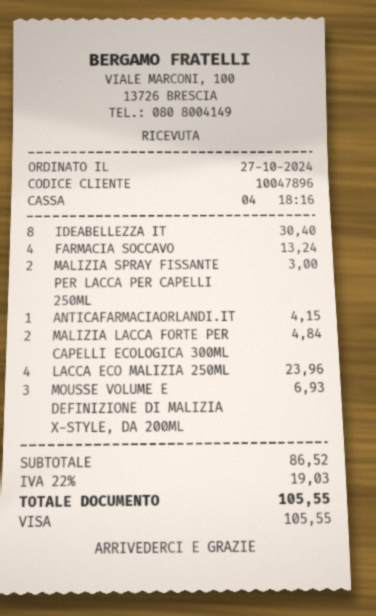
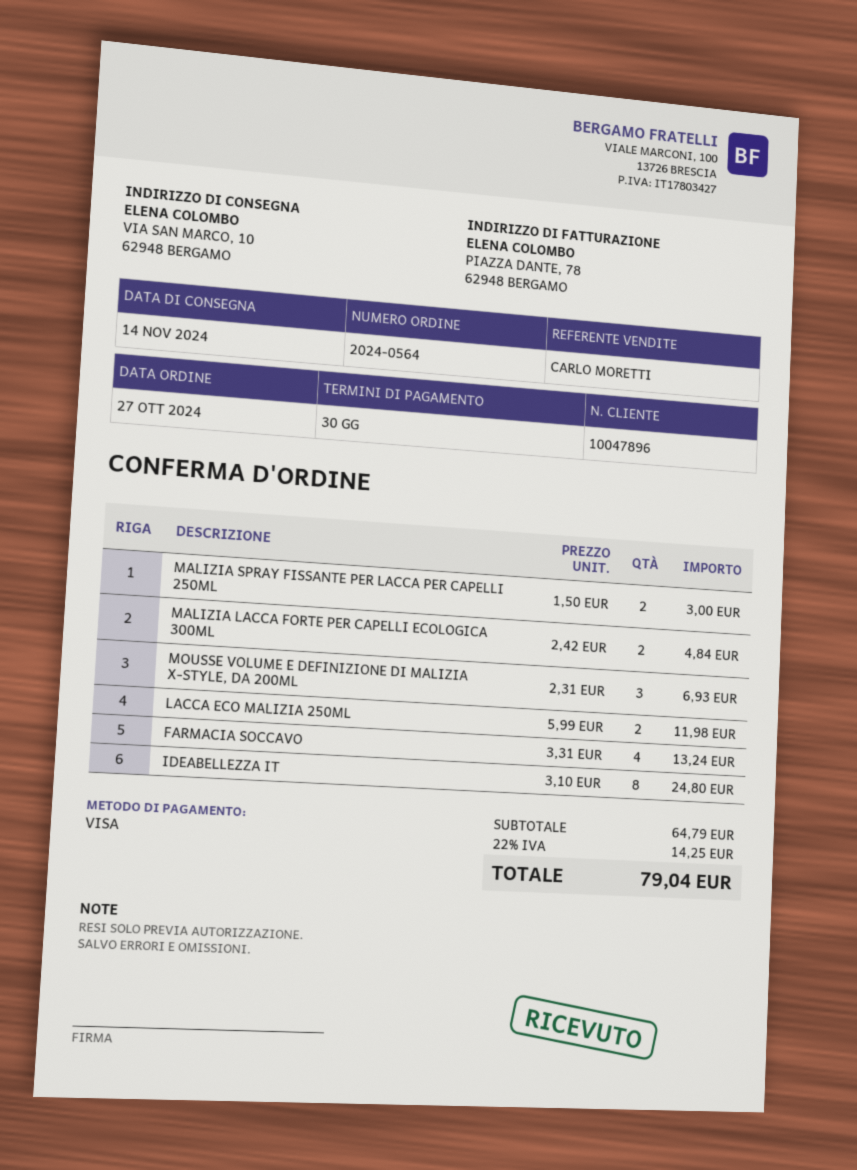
IDEABELLEZZA IT: 8 for 30.40 -> 8 for 24.80
ANTICAFARMACIAORLANDI.IT: 1 for 4.15 -> none
LACCA ECO MALIZIA 250ML: 4 for 23.96 -> 2 for 11.98
subtotal: 86.52 -> 64.79
tax: 22% = 19.03 -> 22% = 14.25
total: 105.55 -> 79.04

